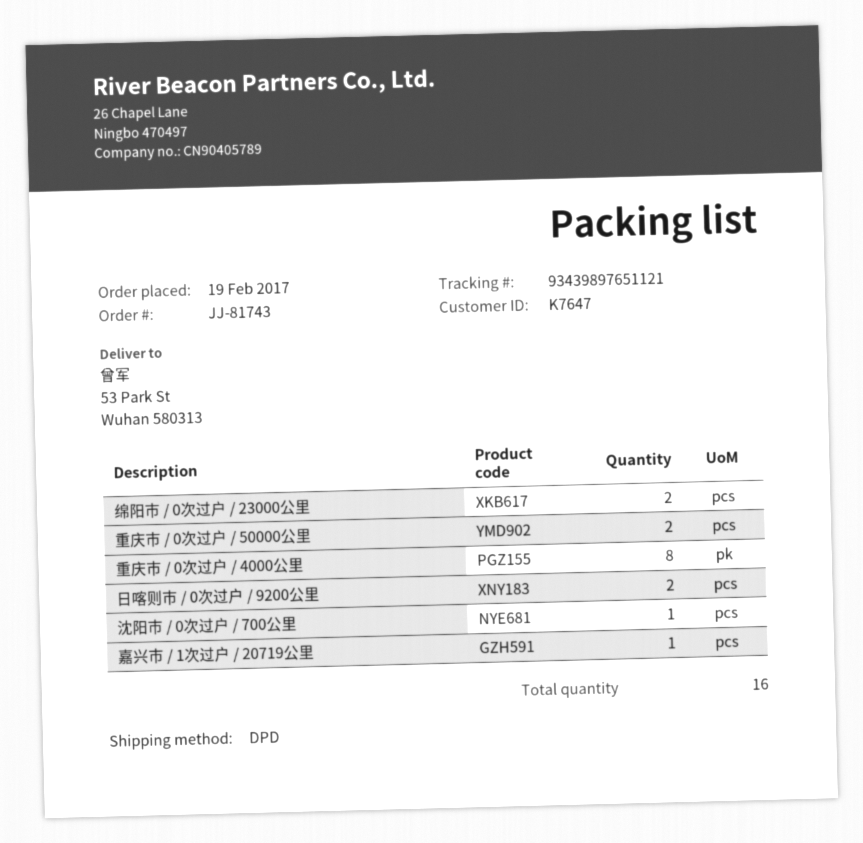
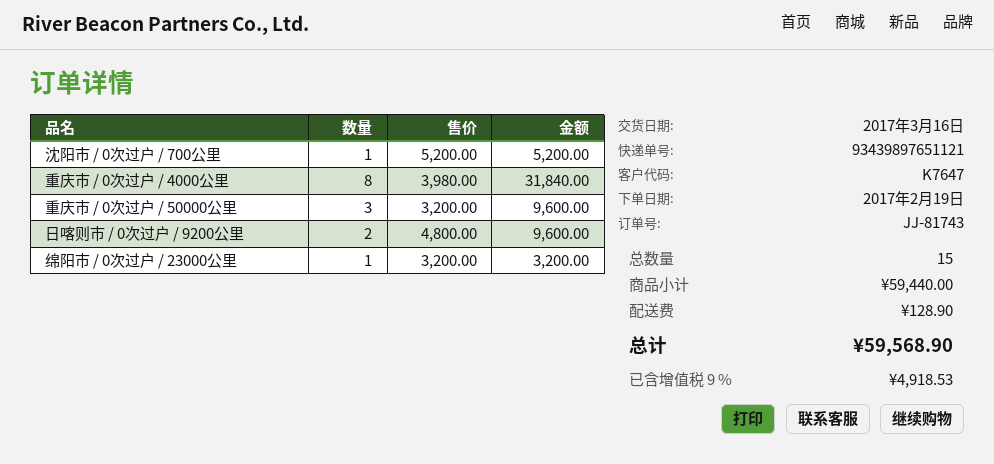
绵阳市 / 0次过户 / 23000公里: 2 -> 1
重庆市 / 0次过户 / 50000公里: 2 -> 3
嘉兴市 / 1次过户 / 20719公里: 1 -> none
total quantity: 16 -> 15

